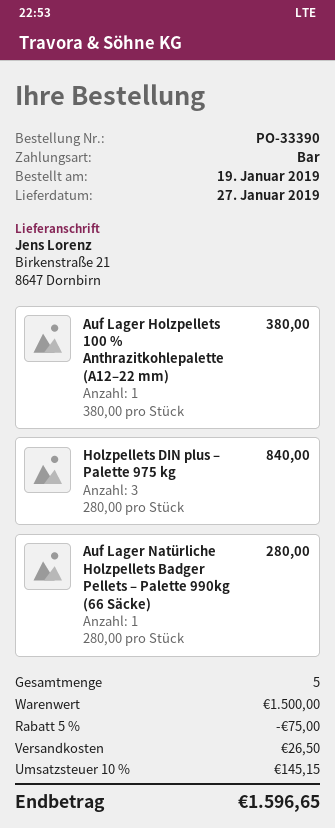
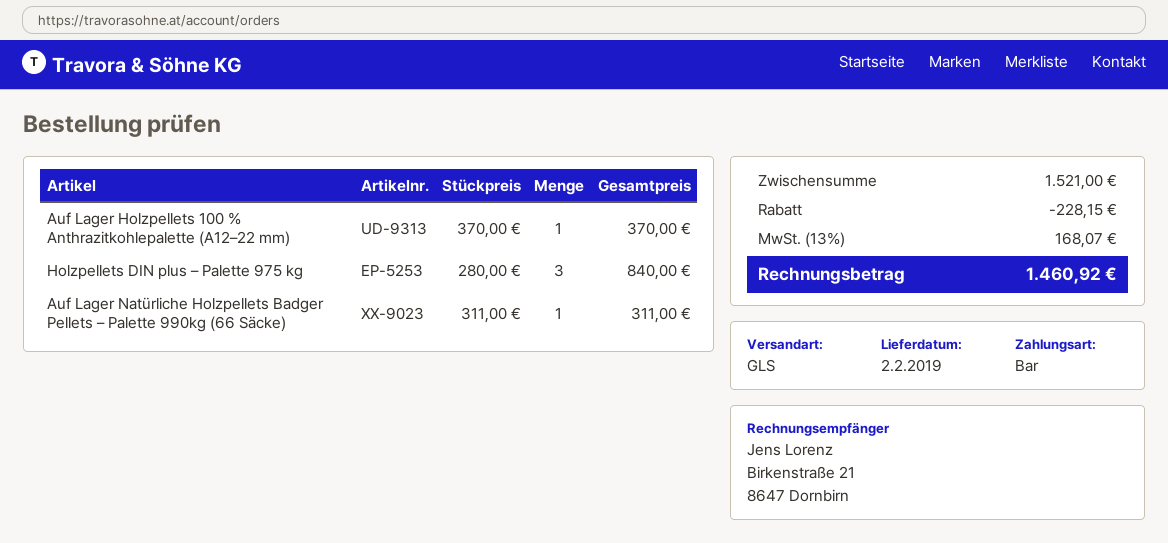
delivery date: 2019-01-27 -> 2019-02-02
Auf Lager Holzpellets 100 % Anthrazitkohlepalette (A12–22 mm): 1 x 380.00 = 380.00 -> 1 x 370.00 = 370.00
Auf Lager Natürliche Holzpellets Badger Pellets – Palette 990kg (66 Säcke): 1 x 280.00 = 280.00 -> 1 x 311.00 = 311.00
subtotal: 1500.00 -> 1521.00
discount: 75.00 -> 228.15
shipping: 26.50 -> none
tax: 10% = 145.15 -> 13% = 168.07
total: 1596.65 -> 1460.92

